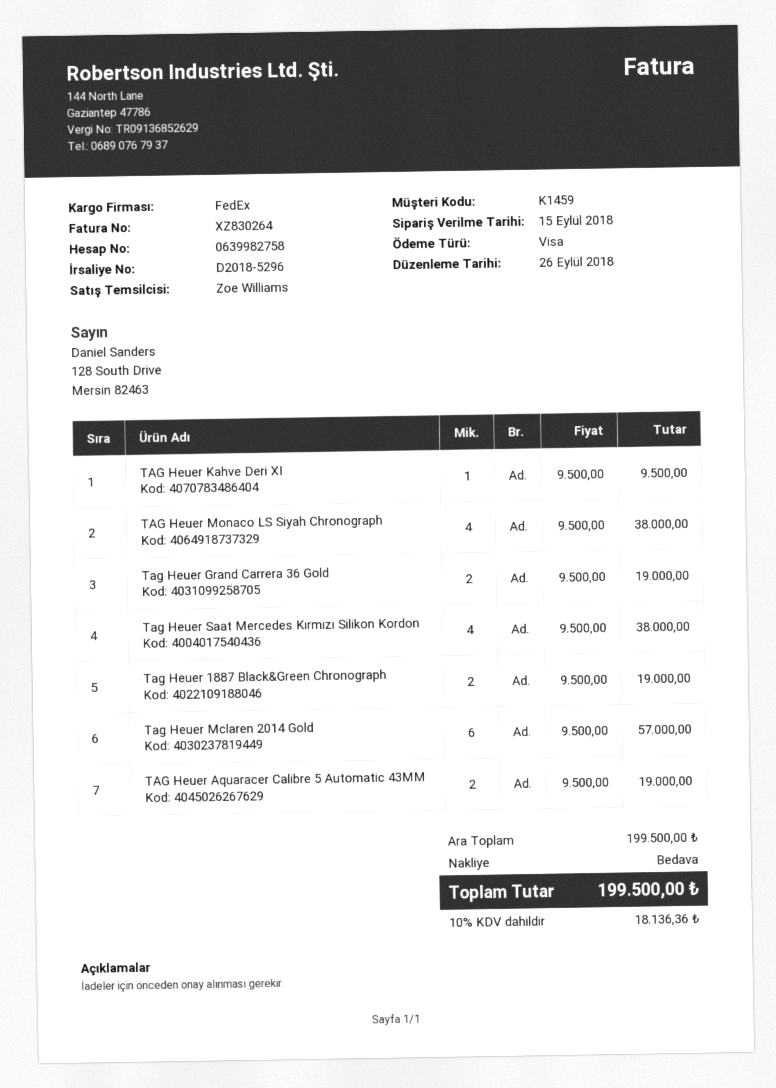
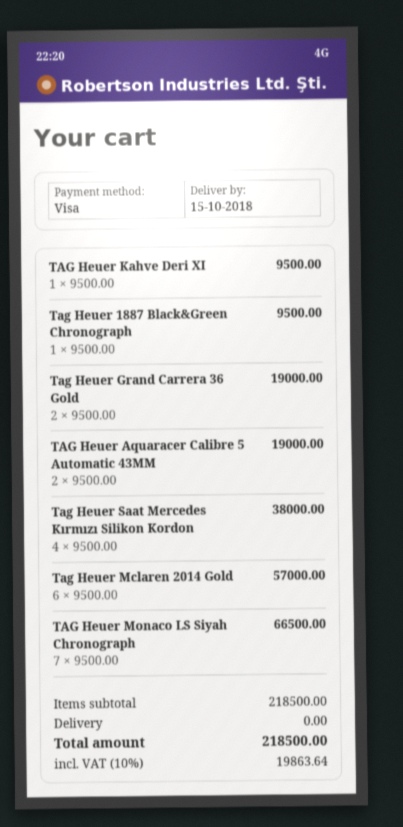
TAG Heuer Monaco LS Siyah Chronograph: 4 x 9500.00 = 38000.00 -> 7 x 9500.00 = 66500.00
Tag Heuer 1887 Black&Green Chronograph: 2 x 9500.00 = 19000.00 -> 1 x 9500.00 = 9500.00
subtotal: 199500.00 -> 218500.00
tax: 10% = 18136.36 -> 10% = 19863.64
total: 199500.00 -> 218500.00

